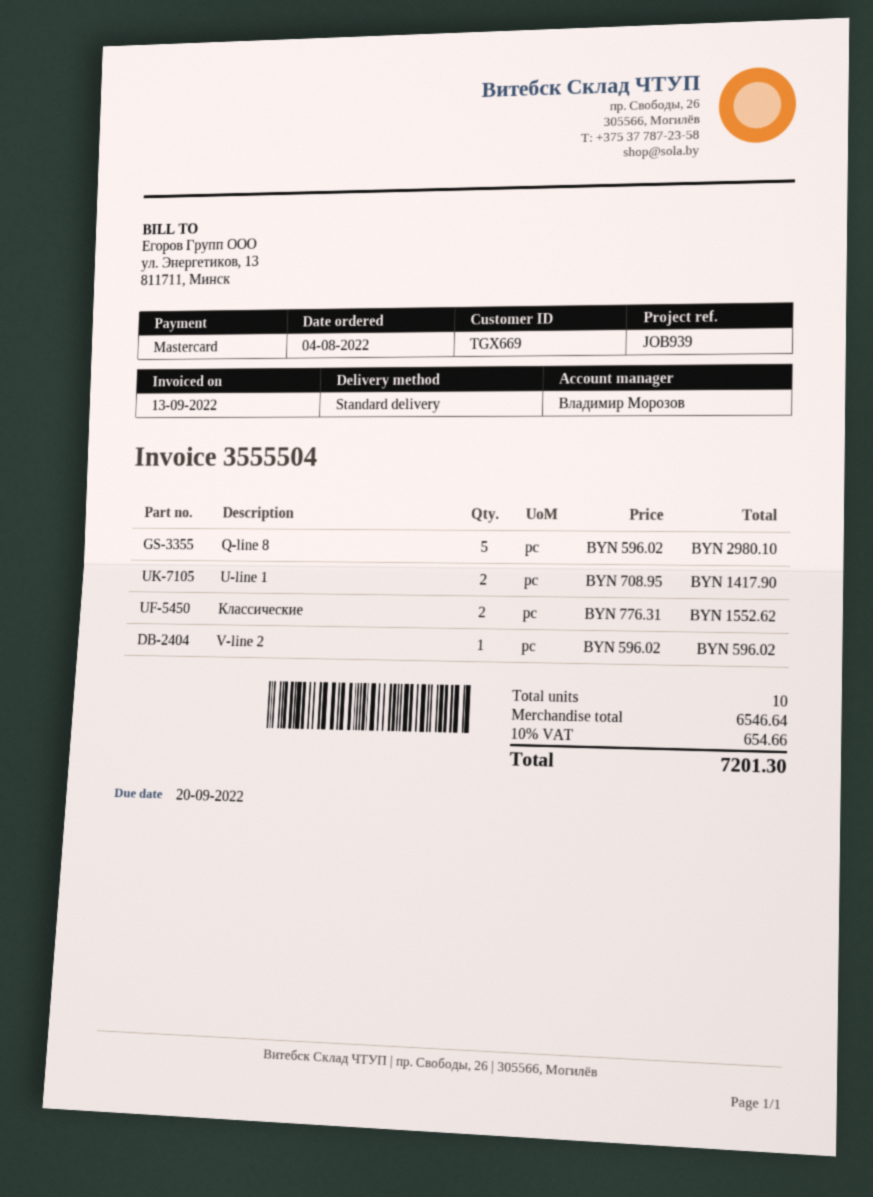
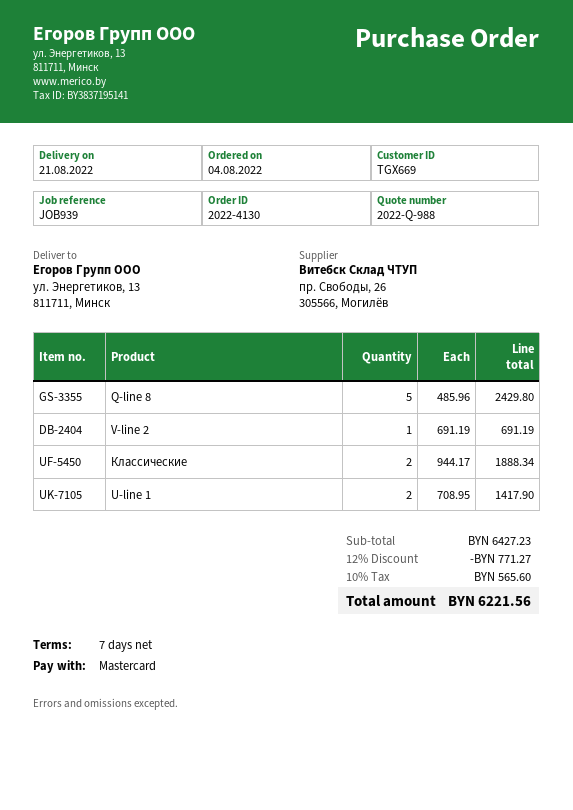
Q-line 8: 5 x 596.02 = 2980.10 -> 5 x 485.96 = 2429.80
Классические: 2 x 776.31 = 1552.62 -> 2 x 944.17 = 1888.34
V-line 2: 1 x 596.02 = 596.02 -> 1 x 691.19 = 691.19
subtotal: 6546.64 -> 6427.23
discount: none -> 12% = 771.27
tax: 10% = 654.66 -> 10% = 565.60
total: 7201.30 -> 6221.56

